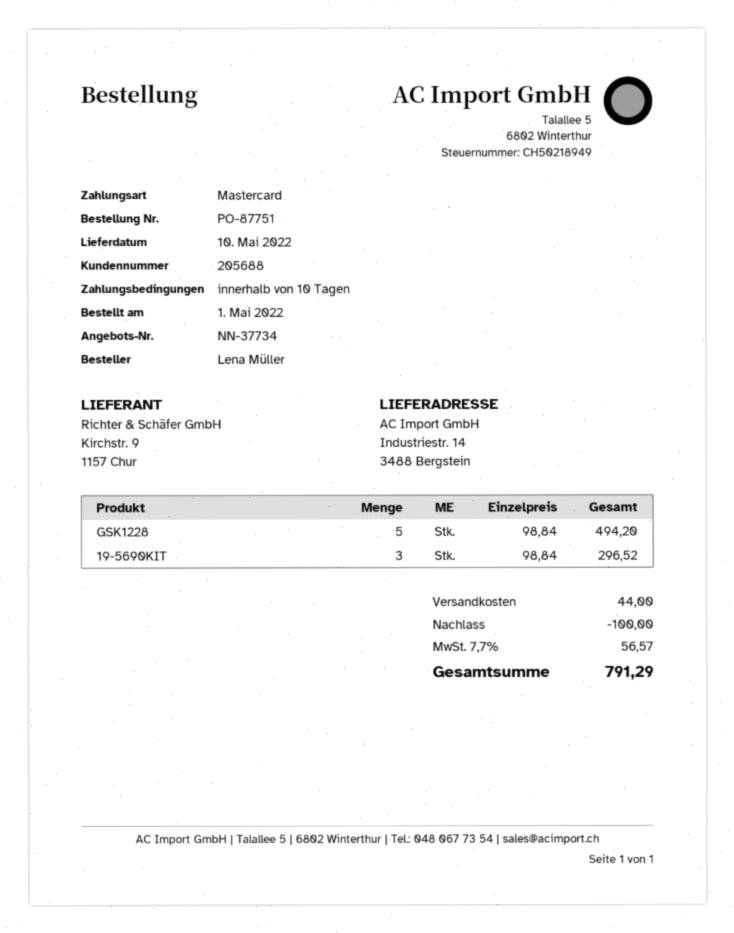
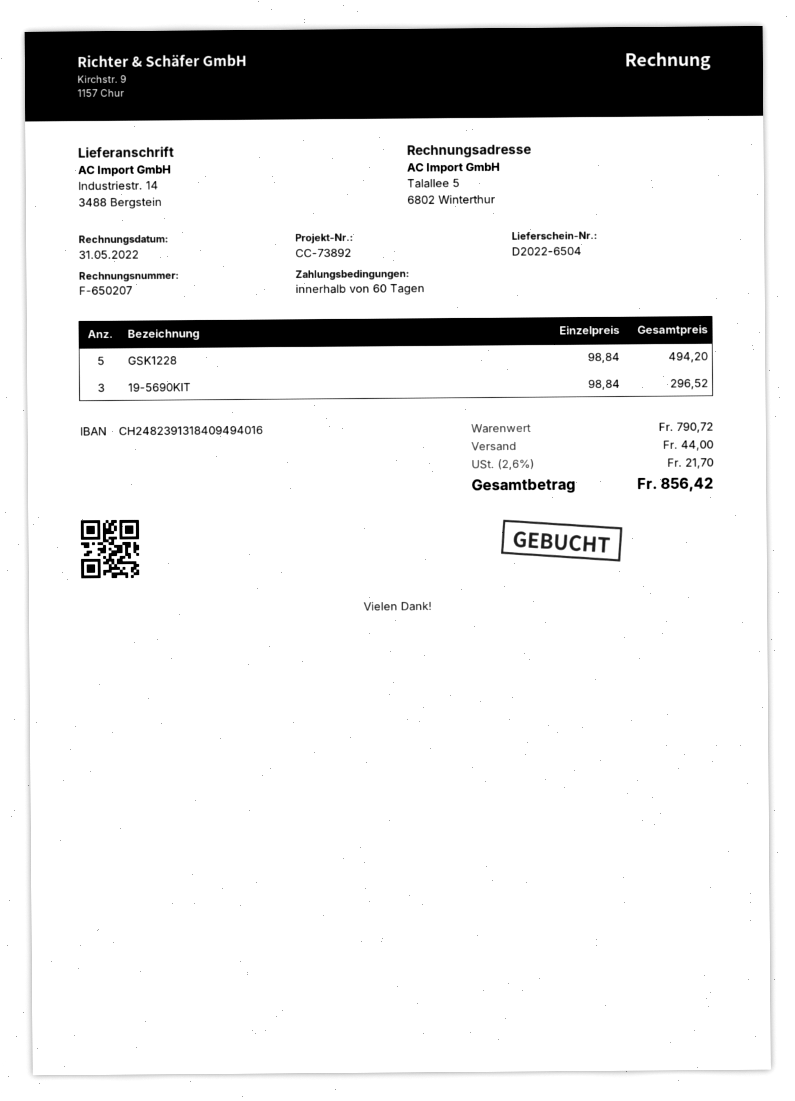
payment terms: 10 days -> 60 days
discount: 100.00 -> none
tax: 7.7% = 56.57 -> 2.6% = 21.70
total: 791.29 -> 856.42

